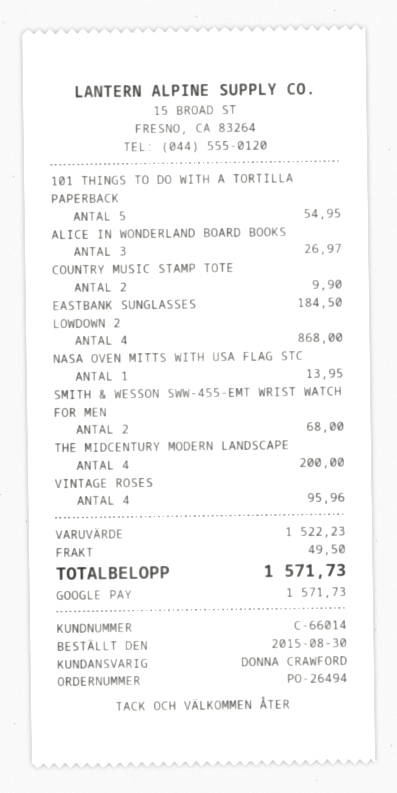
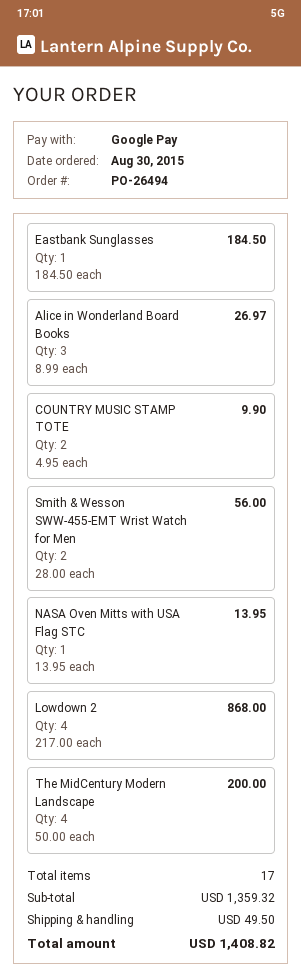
101 THINGS TO DO WITH A TORTILLA PAPERBACK: 5 for 54.95 -> none
SMITH & WESSON SWW-455-EMT WRIST WATCH FOR MEN: 2 for 68.00 -> 2 for 56.00
VINTAGE ROSES: 4 for 95.96 -> none
subtotal: 1522.23 -> 1359.32
total: 1571.73 -> 1408.82

